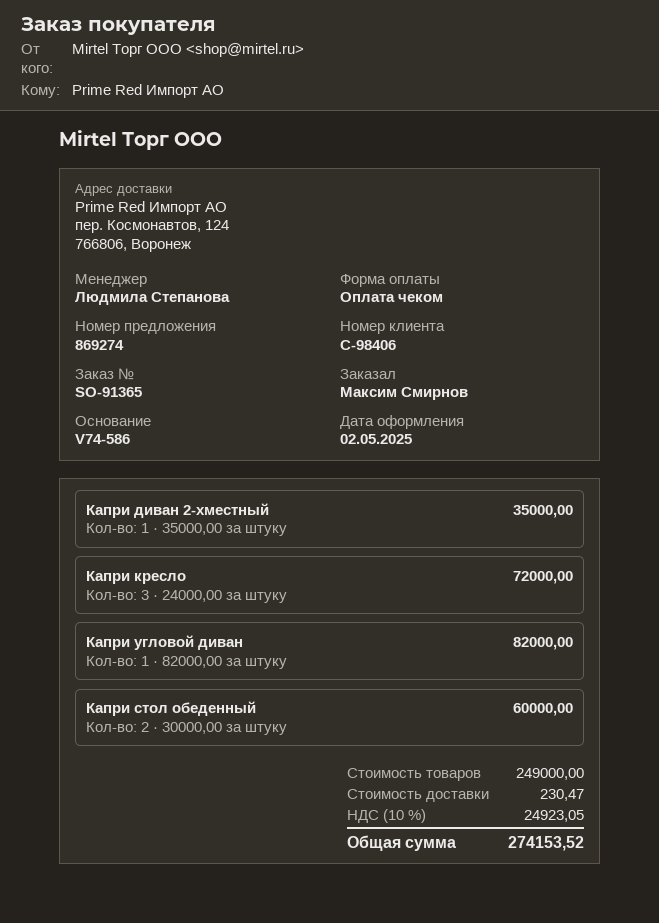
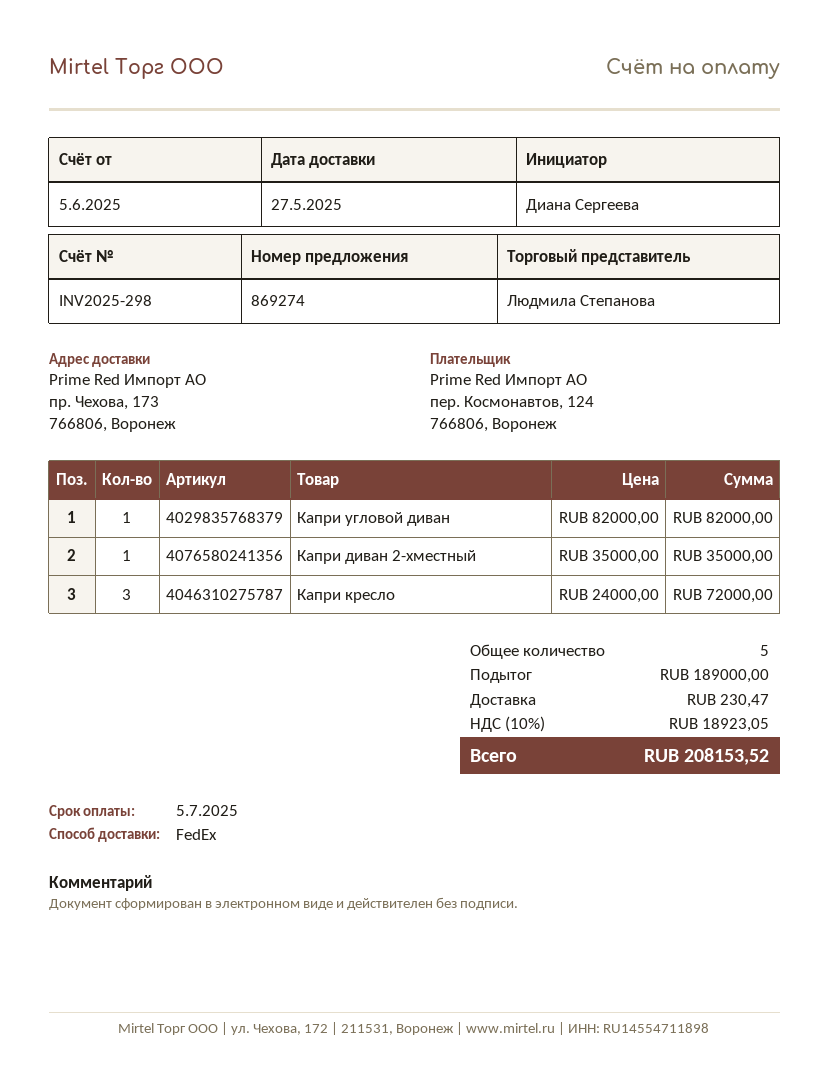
ordered by: Максим Смирнов -> Диана Сергеева
ship to: пер. Космонавтов, 124, 766806, Воронеж -> пр. Чехова, 173, 766806, Воронеж
Капри стол обеденный: 2 x 30000.00 = 60000.00 -> none
subtotal: 249000.00 -> 189000.00
tax: 10% = 24923.05 -> 10% = 18923.05
total: 274153.52 -> 208153.52

